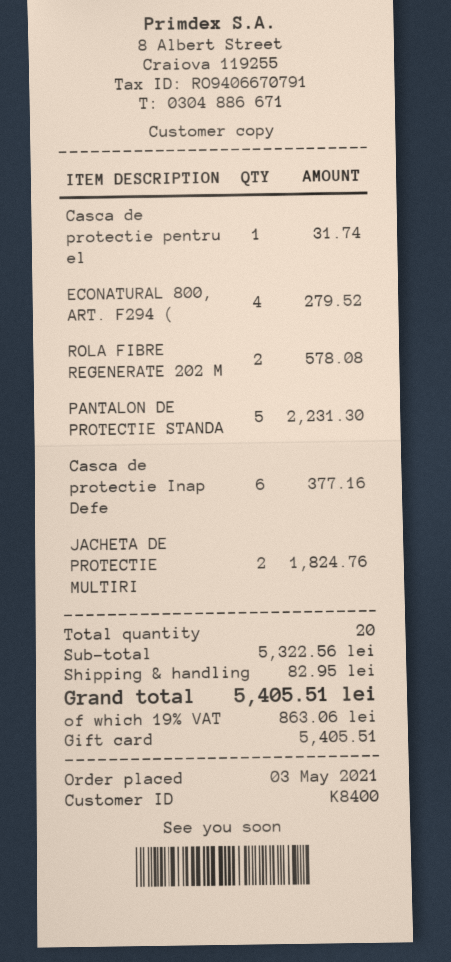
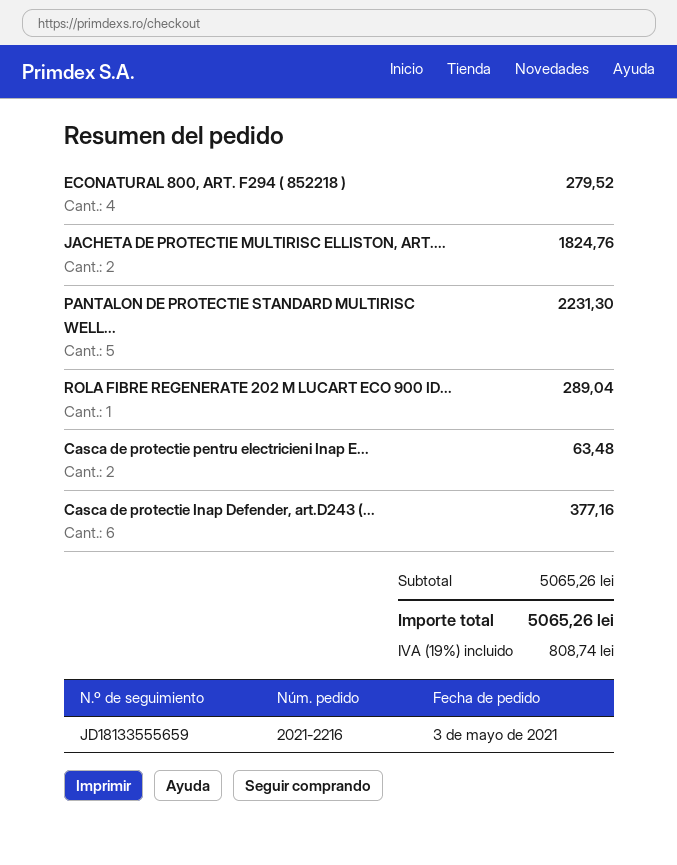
Casca de protectie pentru el: 1 for 31.74 -> 2 for 63.48
ROLA FIBRE REGENERATE 202 M: 2 for 578.08 -> 1 for 289.04
subtotal: 5322.56 -> 5065.26
shipping: 82.95 -> none
tax: 19% = 863.06 -> 19% = 808.74
total: 5405.51 -> 5065.26

